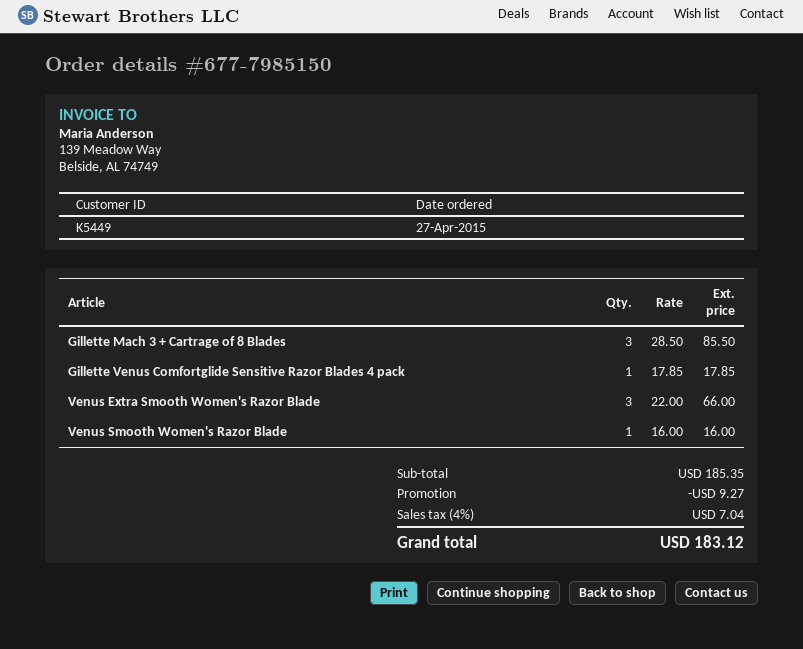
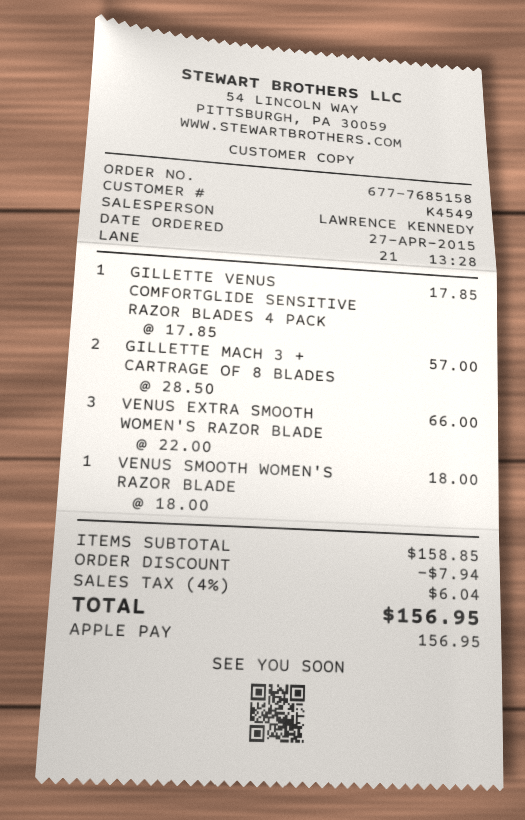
order number: 677-7985150 -> 677-7685158
customer number: K5449 -> K4549
Gillette Mach 3 + Cartrage of 8 Blades: 3 x 28.50 = 85.50 -> 2 x 28.50 = 57.00
Venus Smooth Women's Razor Blade: 1 x 16.00 = 16.00 -> 1 x 18.00 = 18.00
subtotal: 185.35 -> 158.85
discount: 9.27 -> 7.94
tax: 4% = 7.04 -> 4% = 6.04
total: 183.12 -> 156.95

